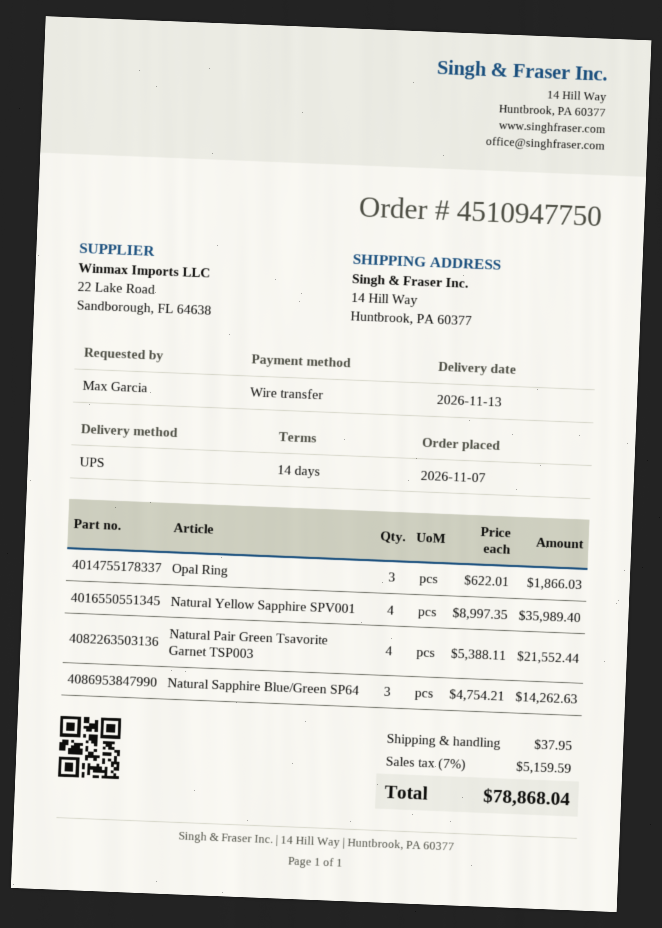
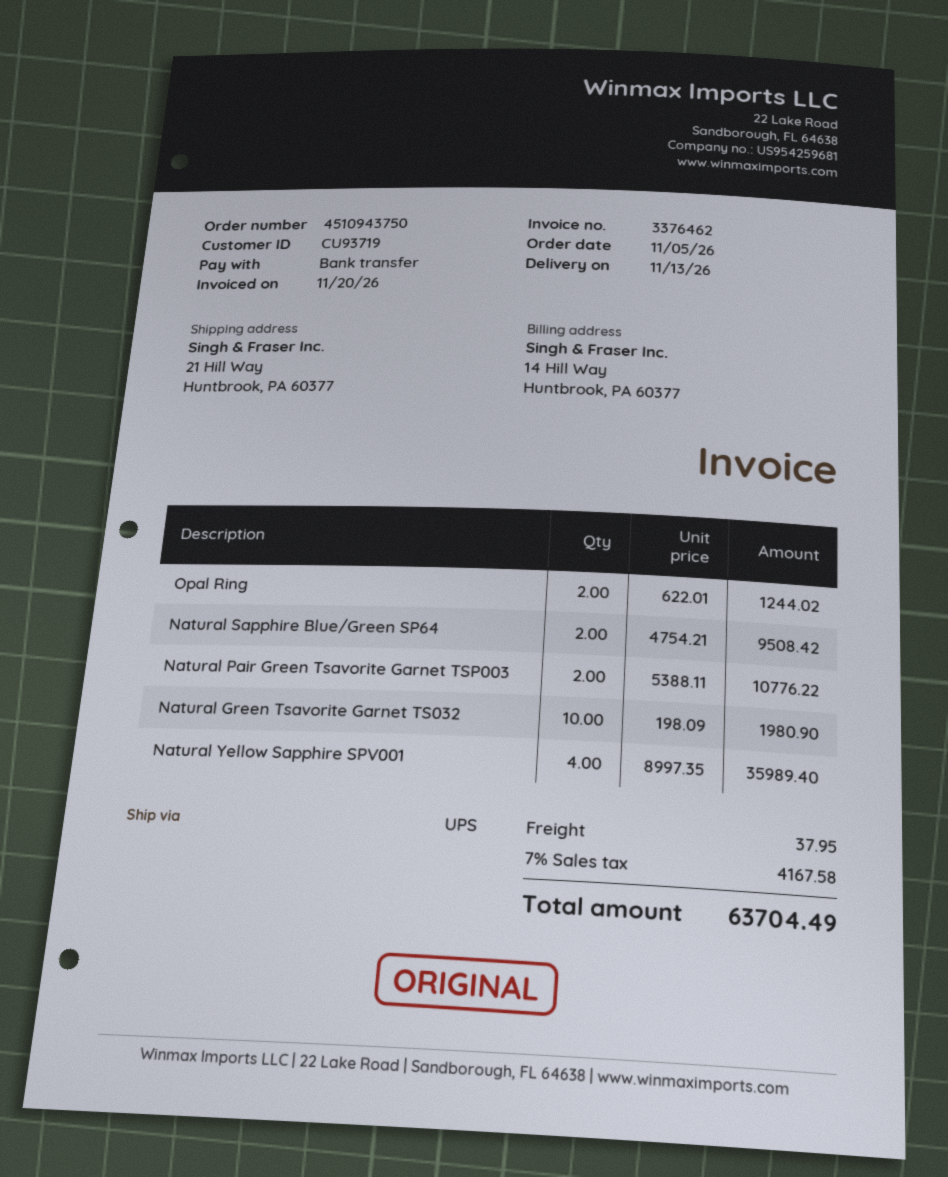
order number: 4510947750 -> 4510943750
order date: 2026-11-07 -> 2026-11-05
ship to: 14 Hill Way, Huntbrook, PA 60377 -> 21 Hill Way, Huntbrook, PA 60377
Opal Ring: 3 x 622.01 = 1866.03 -> 2 x 622.01 = 1244.02
Natural Pair Green Tsavorite Garnet TSP003: 4 x 5388.11 = 21552.44 -> 2 x 5388.11 = 10776.22
Natural Sapphire Blue/Green SP64: 3 x 4754.21 = 14262.63 -> 2 x 4754.21 = 9508.42
Natural Green Tsavorite Garnet TS032: none -> 10 x 198.09 = 1980.90
tax: 7% = 5159.59 -> 7% = 4167.58
total: 78868.04 -> 63704.49

